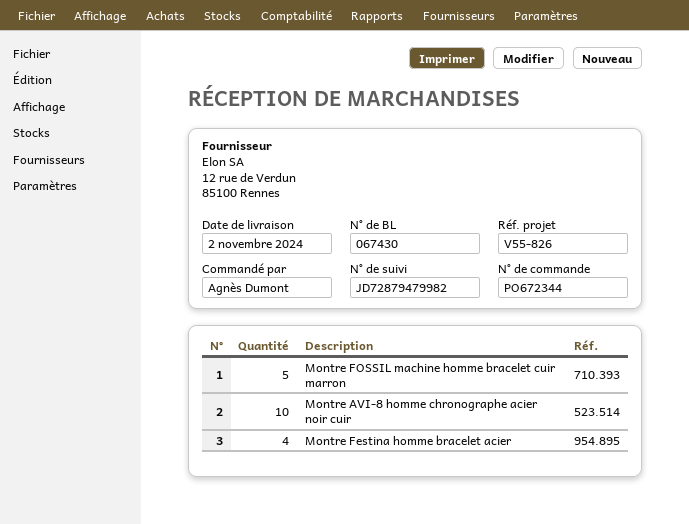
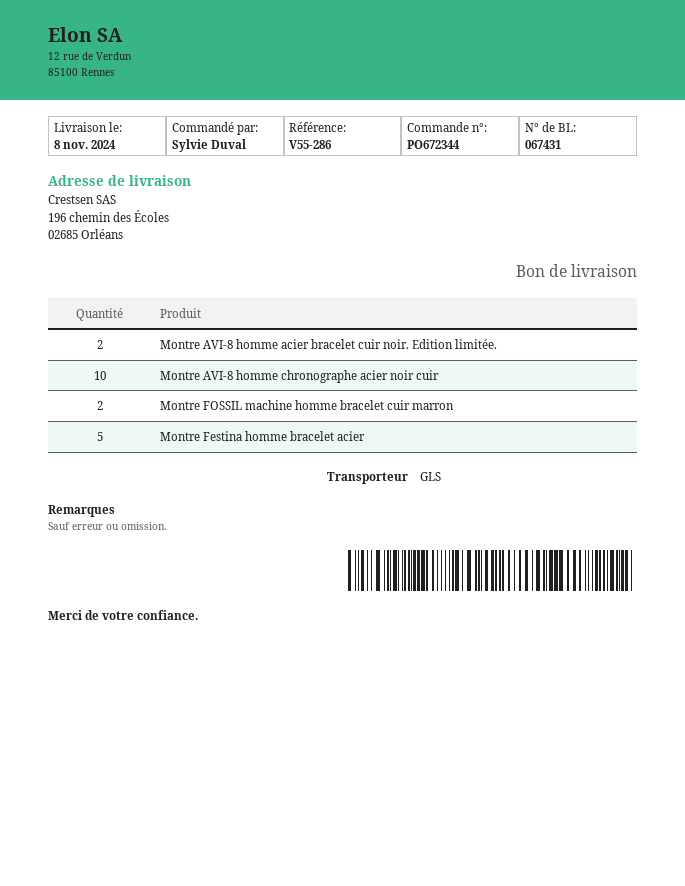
delivery note number: 067430 -> 067431
delivery date: 2024-11-02 -> 2024-11-08
reference: V55-826 -> V55-286
ordered by: Agnès Dumont -> Sylvie Duval
Montre FOSSIL machine homme bracelet cuir marron: 5 -> 2
Montre Festina homme bracelet acier: 4 -> 5
Montre AVI-8 homme acier bracelet cuir noir. Edition limitée.: none -> 2

